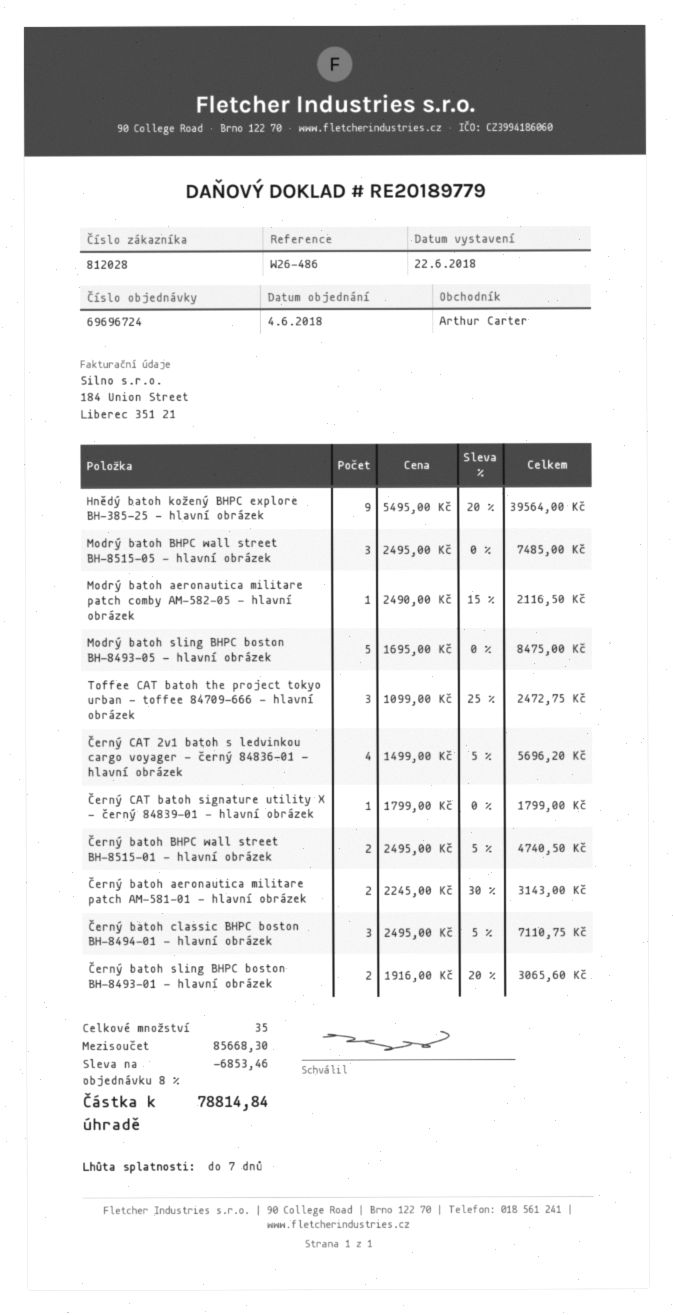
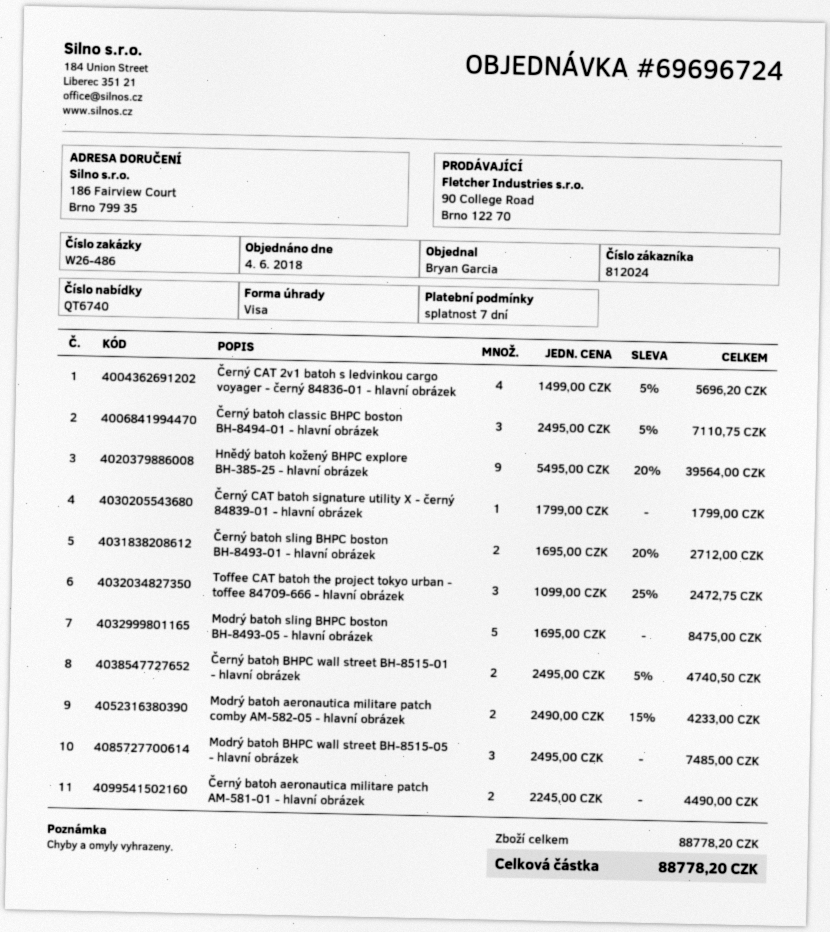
customer number: 812028 -> 812024
Modrý batoh aeronautica militare patch comby AM-582-05 - hlavní obrázek: 1 x 2490.00 - 15% = 2116.50 -> 2 x 2490.00 - 15% = 4233.00
Černý batoh aeronautica militare patch AM-581-01 - hlavní obrázek: 2 x 2245.00 - 30% = 3143.00 -> 2 x 2245.00 = 4490.00
Černý batoh sling BHPC boston BH-8493-01 - hlavní obrázek: 2 x 1916.00 - 20% = 3065.60 -> 2 x 1695.00 - 20% = 2712.00
subtotal: 85668.30 -> 88778.20
discount: 8% = 6853.46 -> none
total: 78814.84 -> 88778.20

